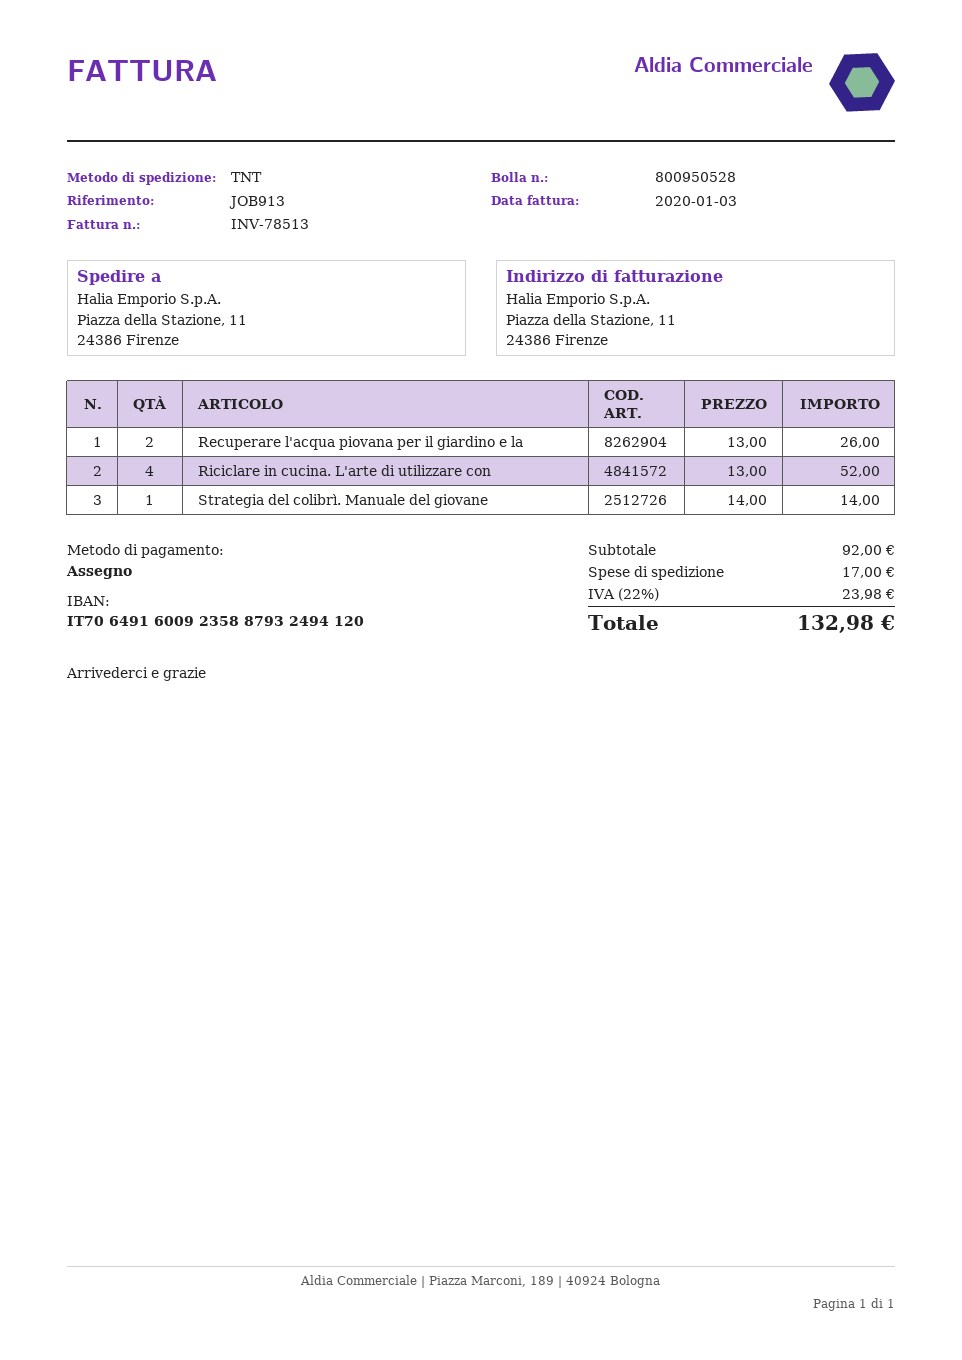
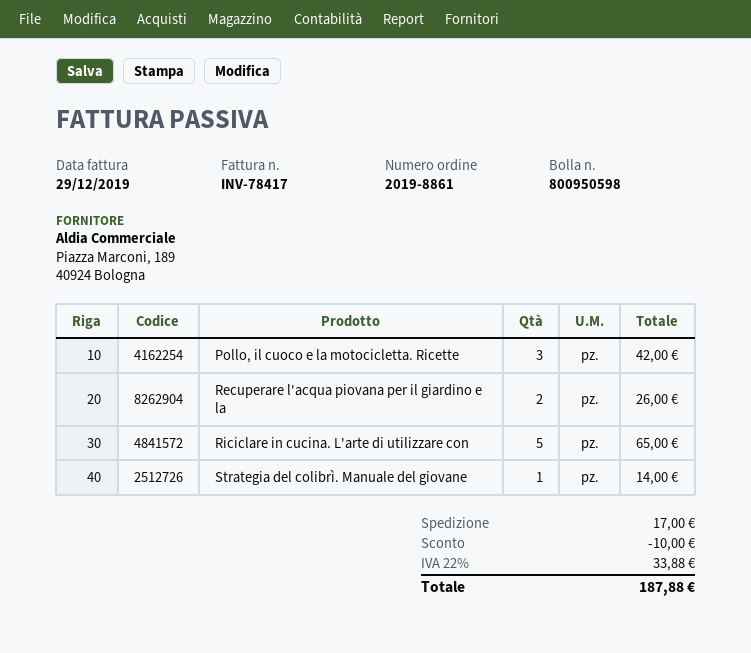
delivery note number: 800950528 -> 800950598
invoice number: INV-78513 -> INV-78417
invoice date: 2020-01-03 -> 2019-12-29
Riciclare in cucina. L'arte di utilizzare con: 4 for 52.00 -> 5 for 65.00
Pollo, il cuoco e la motocicletta. Ricette: none -> 3 for 42.00
discount: none -> 10.00
tax: 22% = 23.98 -> 22% = 33.88
total: 132.98 -> 187.88

